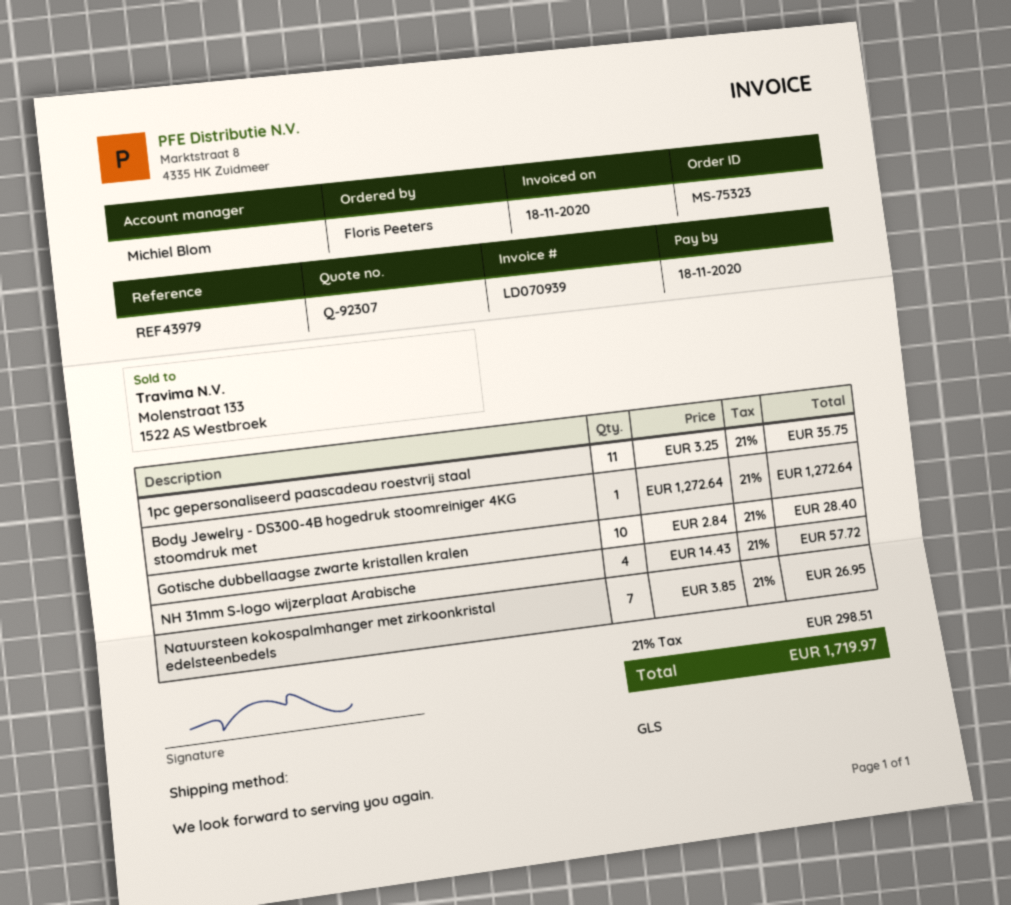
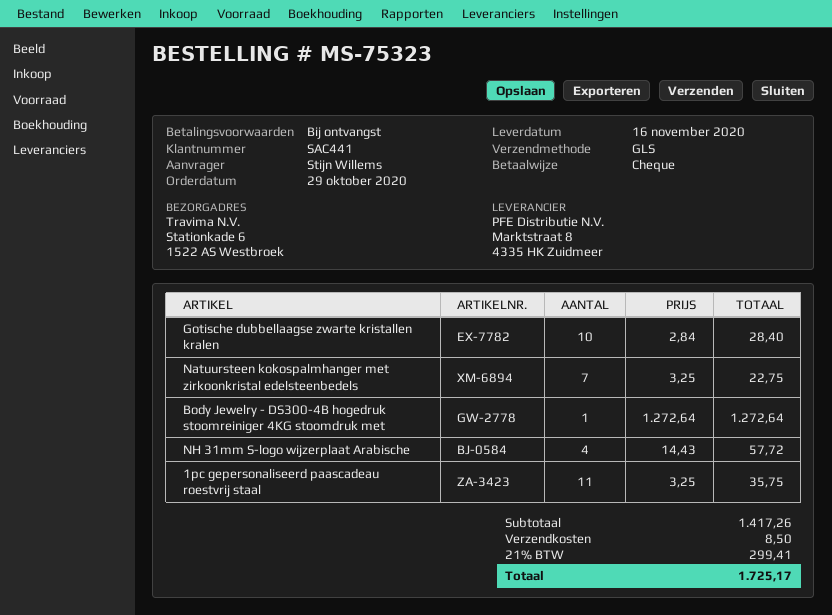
ordered by: Floris Peeters -> Stijn Willems
Natuursteen kokospalmhanger met zirkoonkristal edelsteenbedels: 7 x 3.85 = 26.95 -> 7 x 3.25 = 22.75
shipping: none -> 8.50
tax: 21% = 298.51 -> 21% = 299.41
total: 1719.97 -> 1725.17

